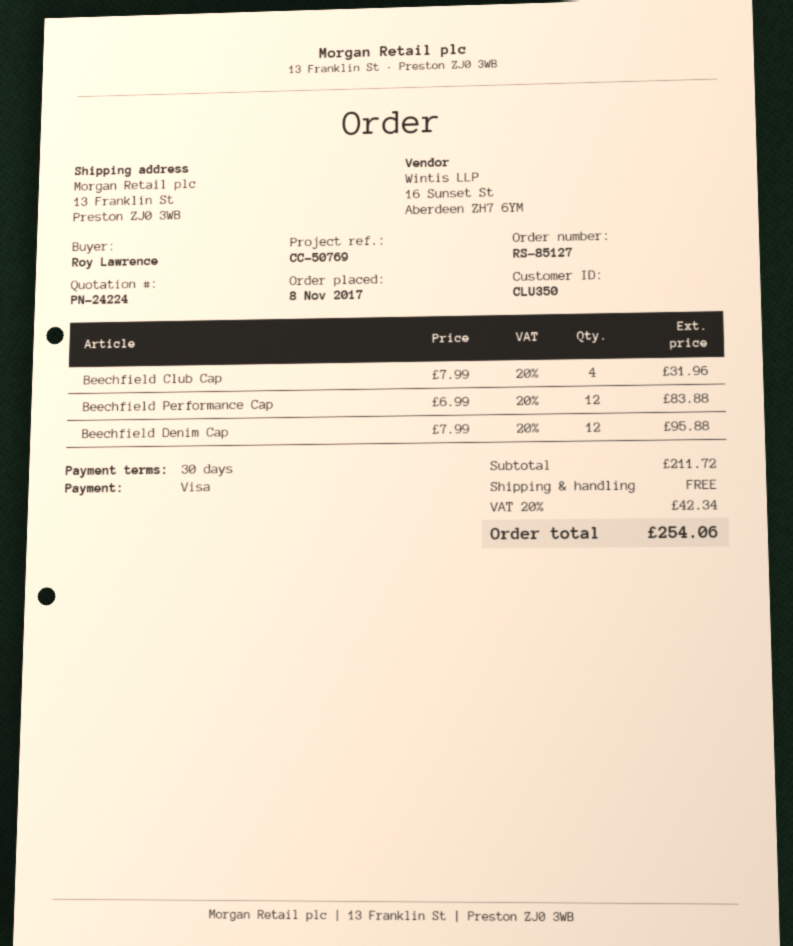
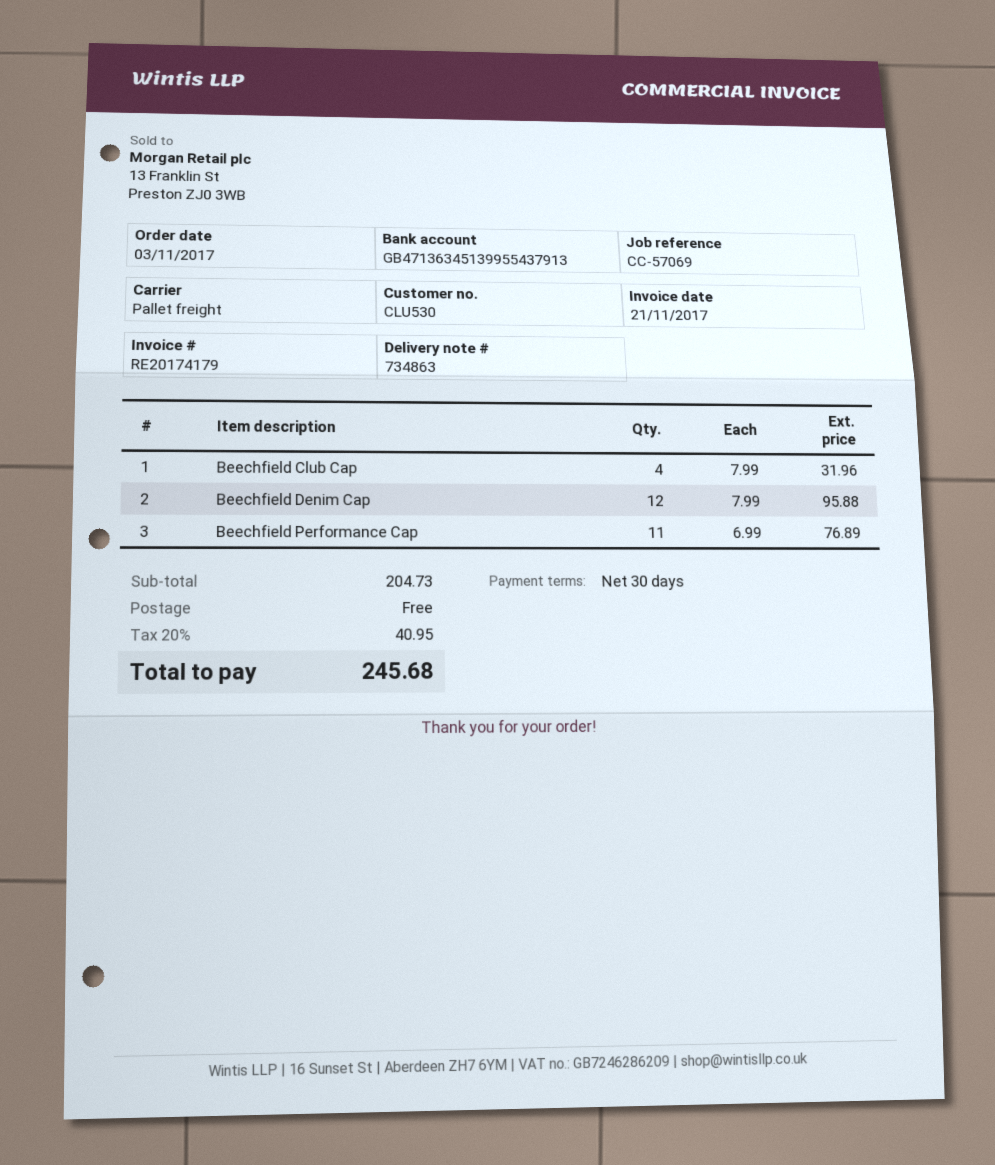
order date: 2017-11-08 -> 2017-11-03
customer number: CLU350 -> CLU530
reference: CC-50769 -> CC-57069
Beechfield Performance Cap: 12 x 6.99 = 83.88 -> 11 x 6.99 = 76.89
subtotal: 211.72 -> 204.73
tax: 20% = 42.34 -> 20% = 40.95
total: 254.06 -> 245.68

